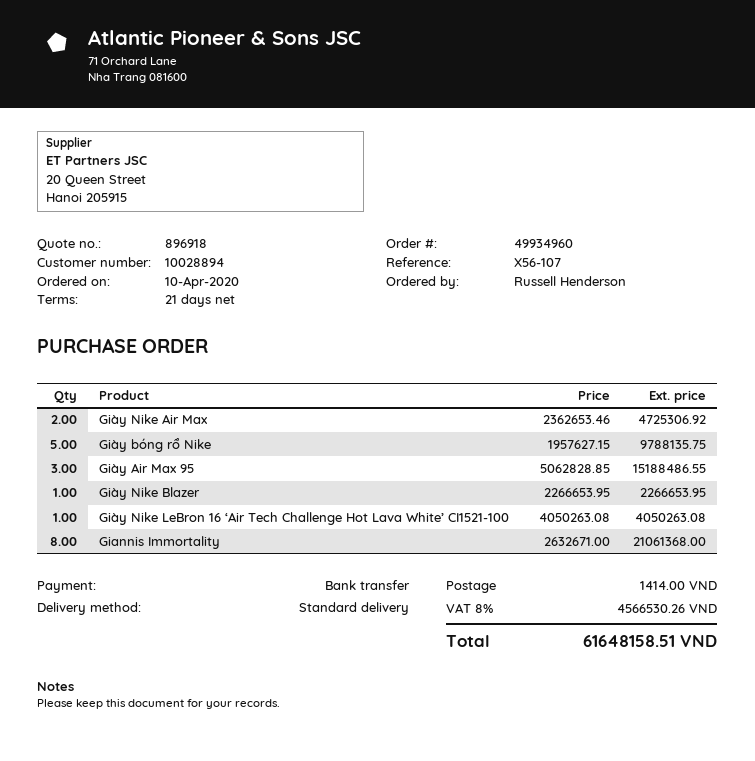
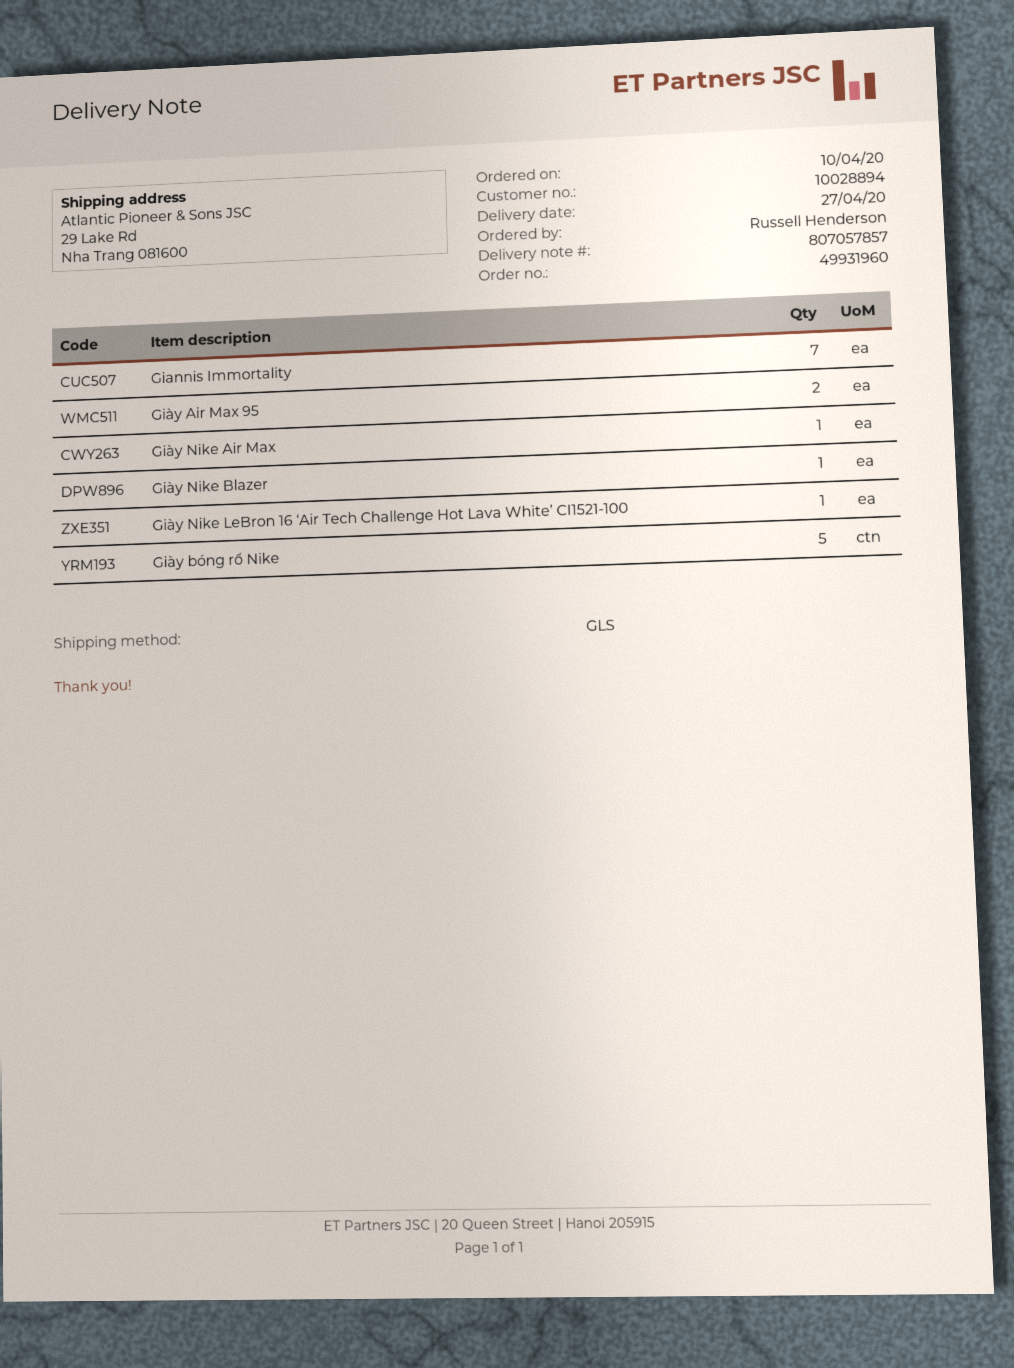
order number: 49934960 -> 49931960
shipping method: standard -> GLS
Giày Nike Air Max: 2 -> 1
Giày Air Max 95: 3 -> 2
Giannis Immortality: 8 -> 7

